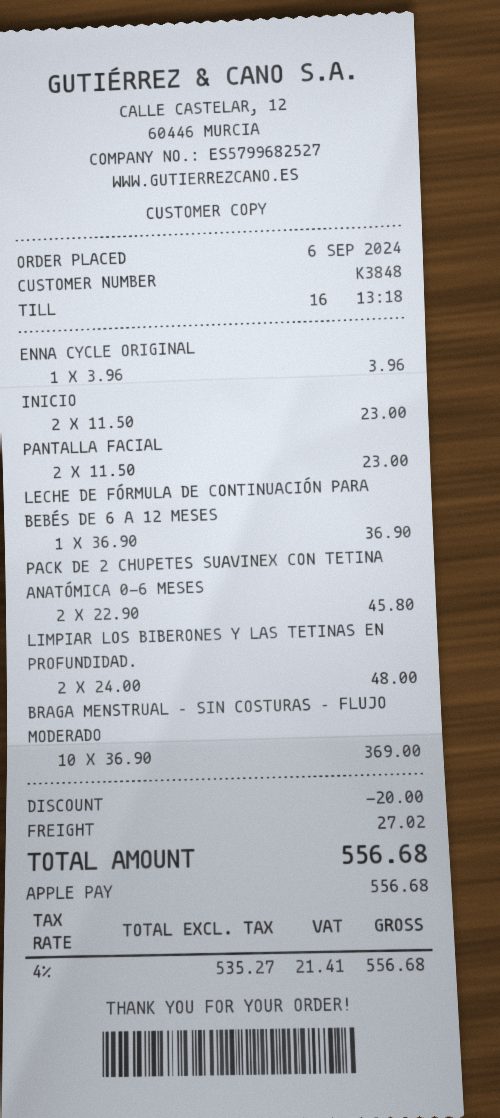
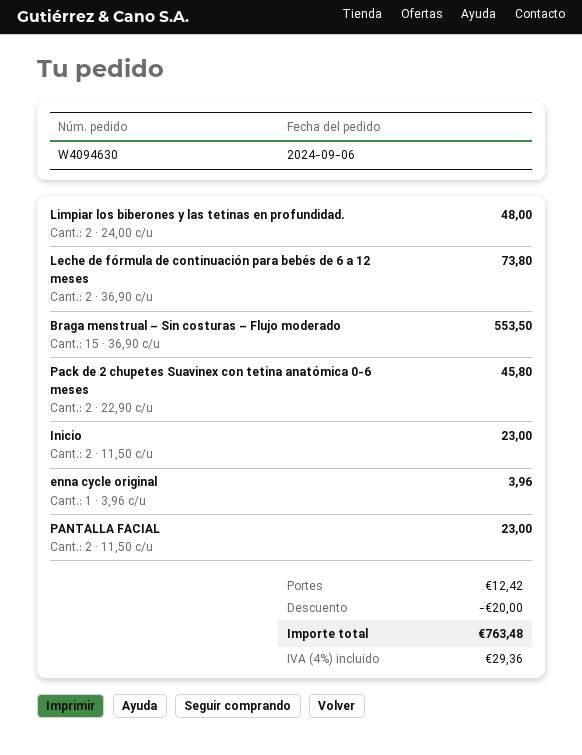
LECHE DE FÓRMULA DE CONTINUACIÓN PARA BEBÉS DE 6 A 12 MESES: 1 x 36.90 = 36.90 -> 2 x 36.90 = 73.80
BRAGA MENSTRUAL – SIN COSTURAS – FLUJO MODERADO: 10 x 36.90 = 369.00 -> 15 x 36.90 = 553.50
shipping: 27.02 -> 12.42
tax: 4% = 21.41 -> 4% = 29.36
total: 556.68 -> 763.48

